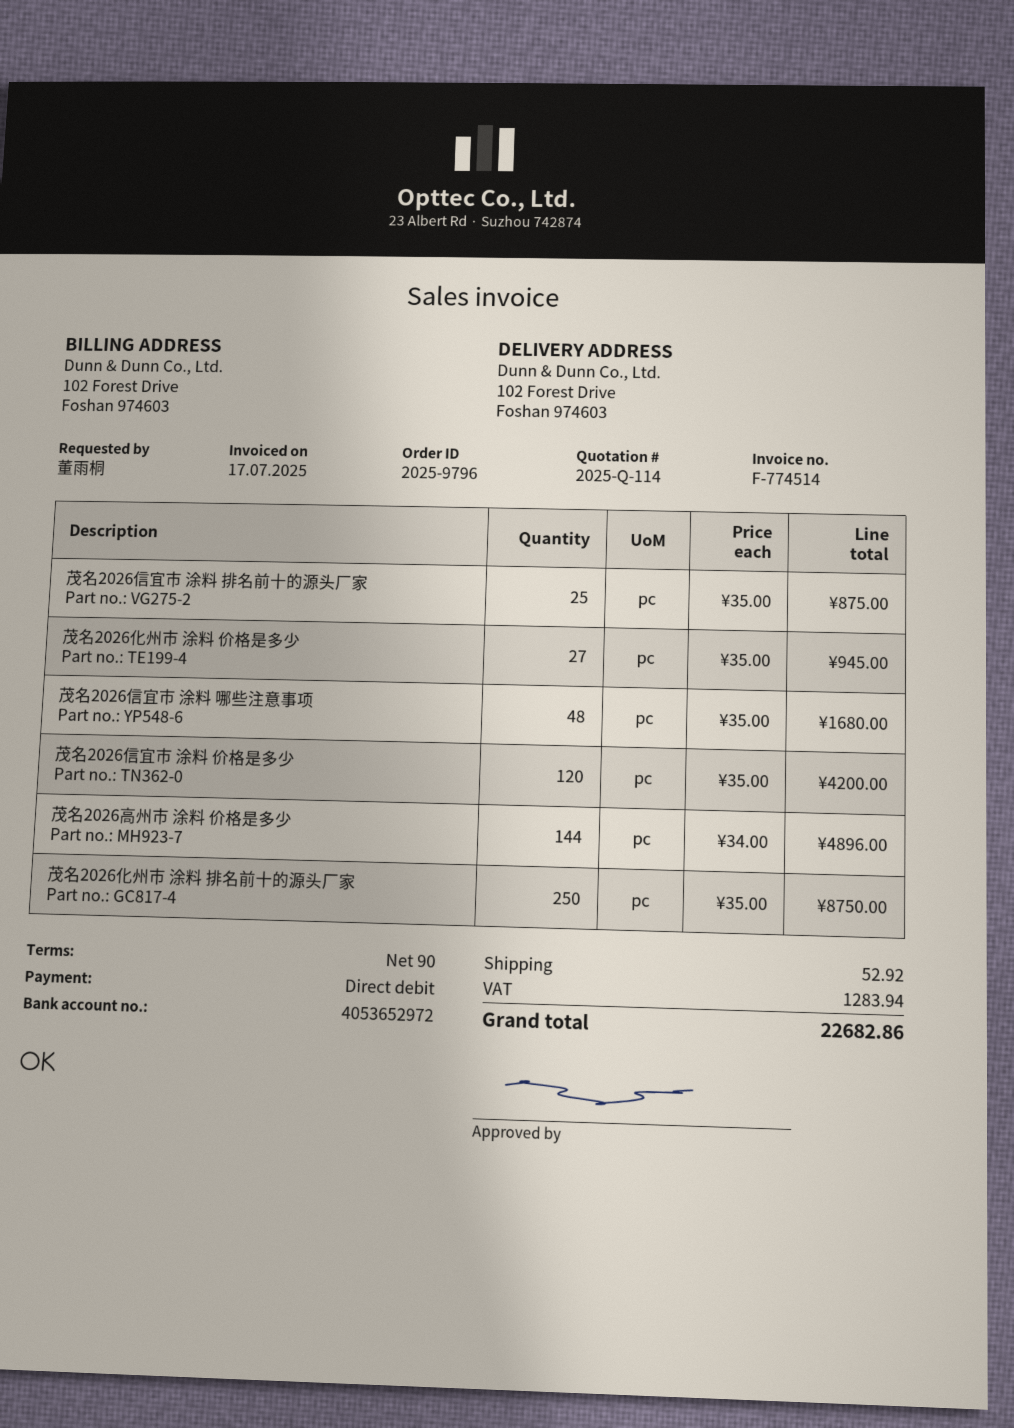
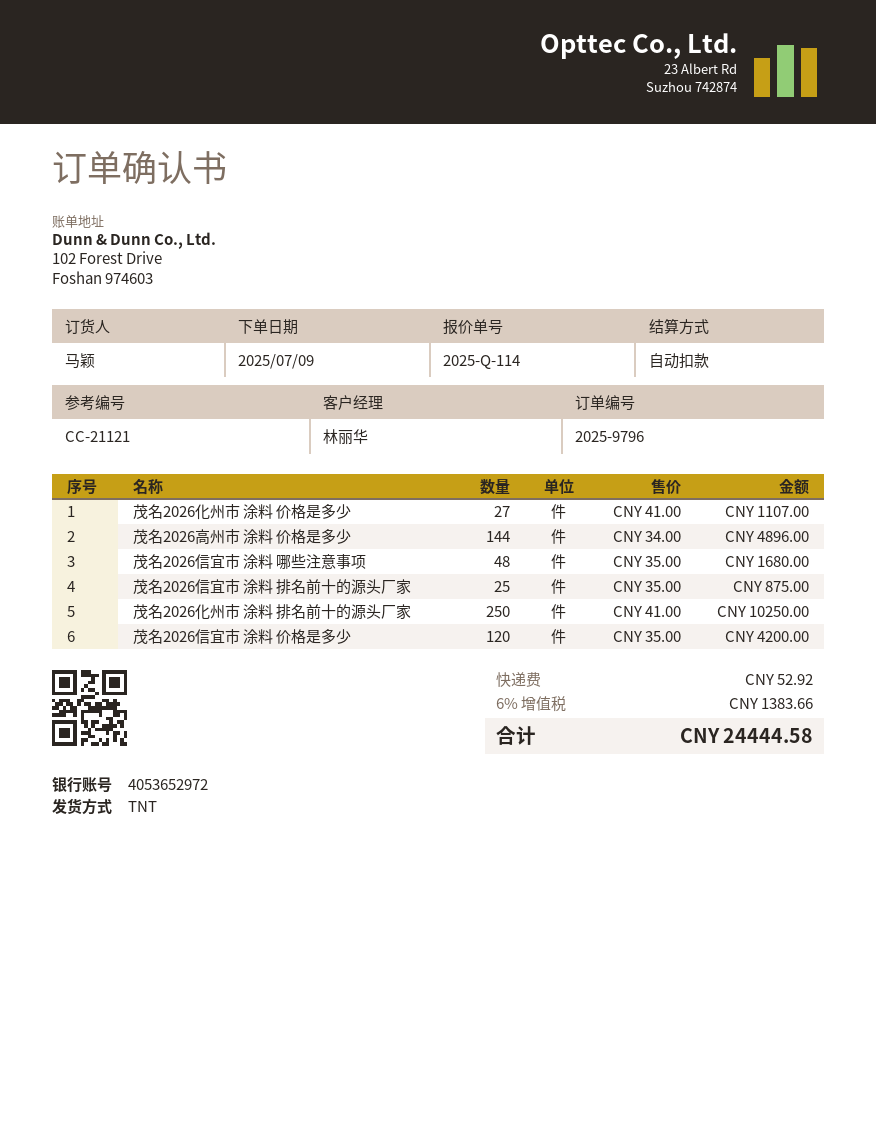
ordered by: 董雨桐 -> 马颖
茂名2026化州市 涂料 价格是多少: 27 x 35.00 = 945.00 -> 27 x 41.00 = 1107.00
茂名2026化州市 涂料 排名前十的源头厂家: 250 x 35.00 = 8750.00 -> 250 x 41.00 = 10250.00
tax: 1283.94 -> 1383.66
total: 22682.86 -> 24444.58

